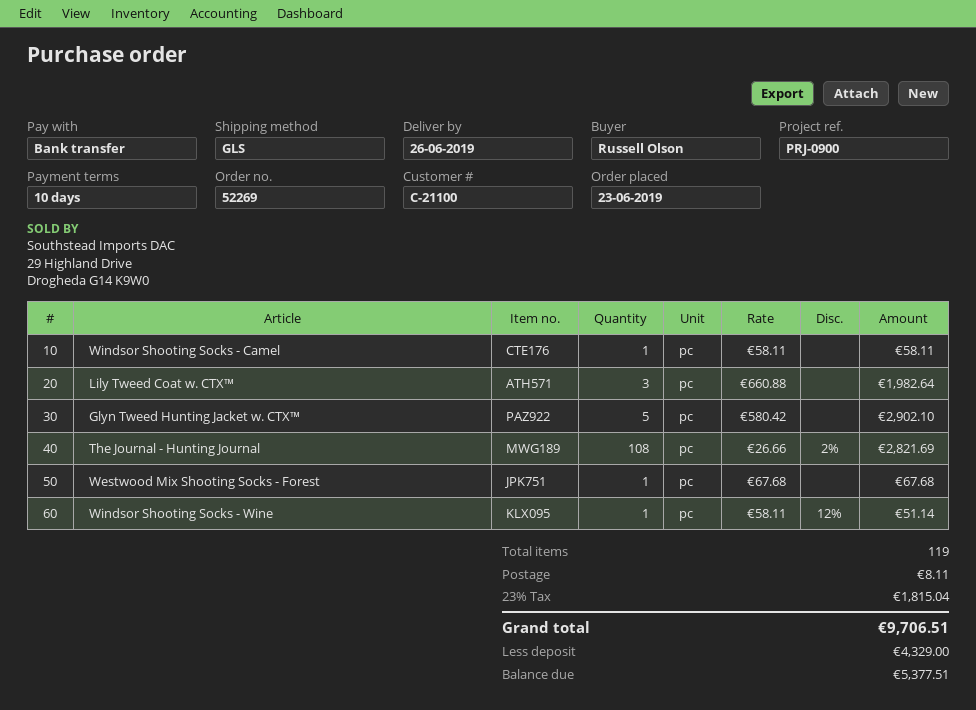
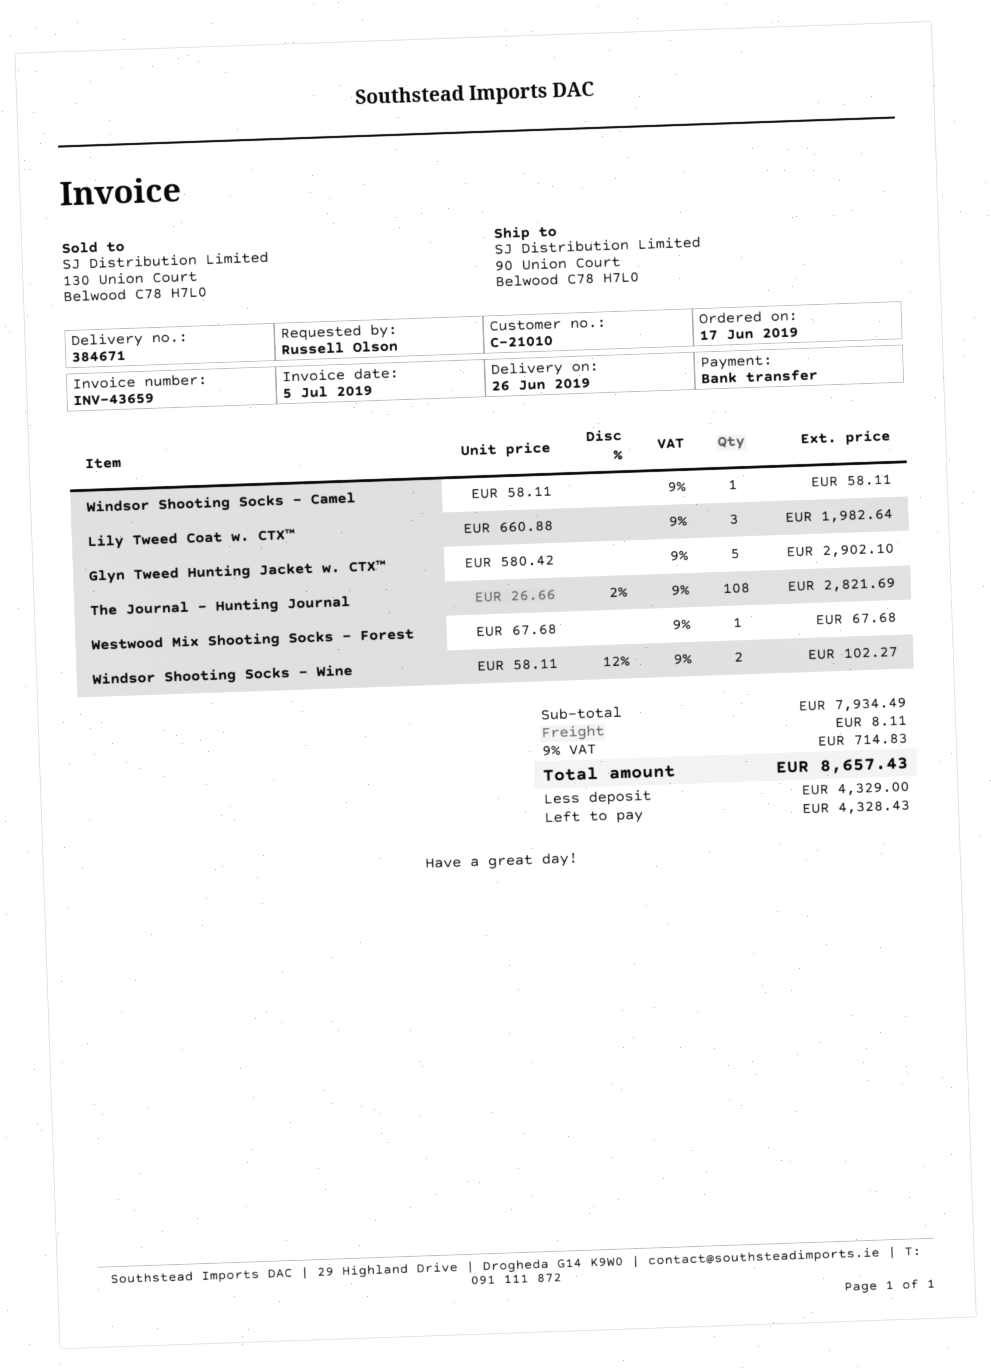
order date: 2019-06-23 -> 2019-06-17
customer number: C-21100 -> C-21010
Windsor Shooting Socks - Wine: 1 x 58.11 - 12% = 51.14 -> 2 x 58.11 - 12% = 102.27
tax: 23% = 1815.04 -> 9% = 714.83
total: 9706.51 -> 8657.43
balance: 5377.51 -> 4328.43

